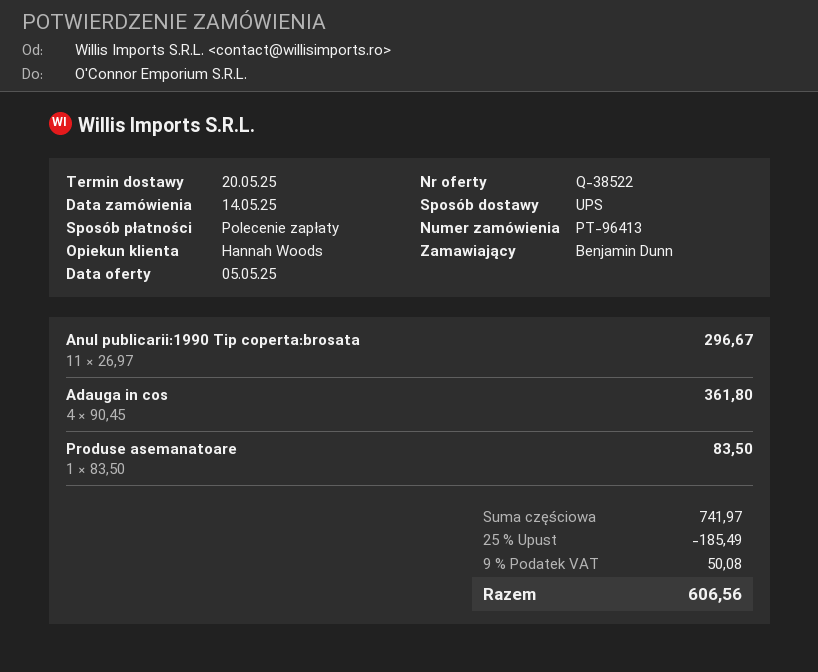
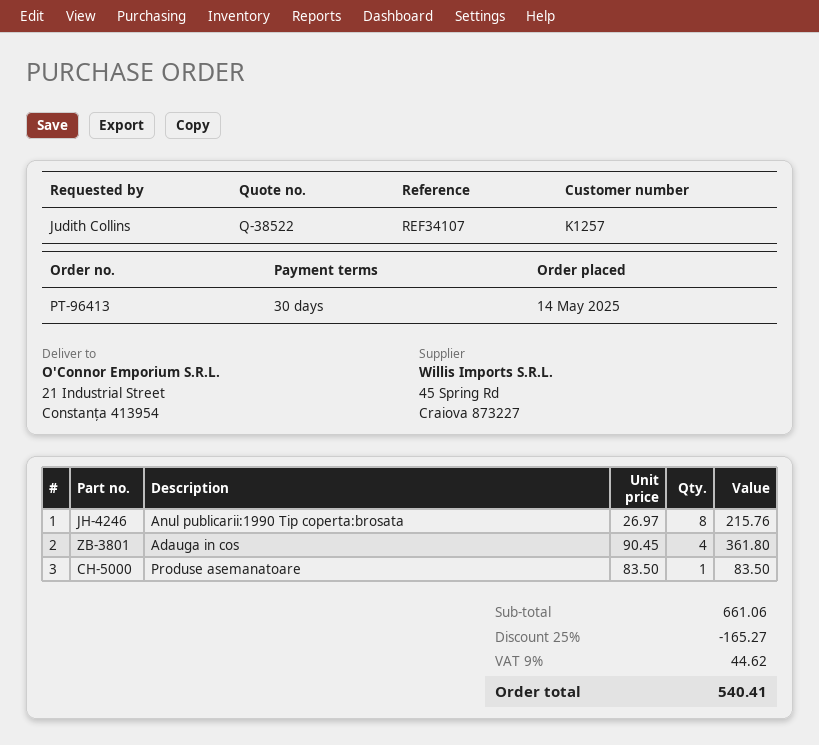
ordered by: Benjamin Dunn -> Judith Collins
Anul publicarii:1990 Tip coperta:brosata: 11 x 26.97 = 296.67 -> 8 x 26.97 = 215.76
subtotal: 741.97 -> 661.06
discount: 25% = 185.49 -> 25% = 165.27
tax: 9% = 50.08 -> 9% = 44.62
total: 606.56 -> 540.41

